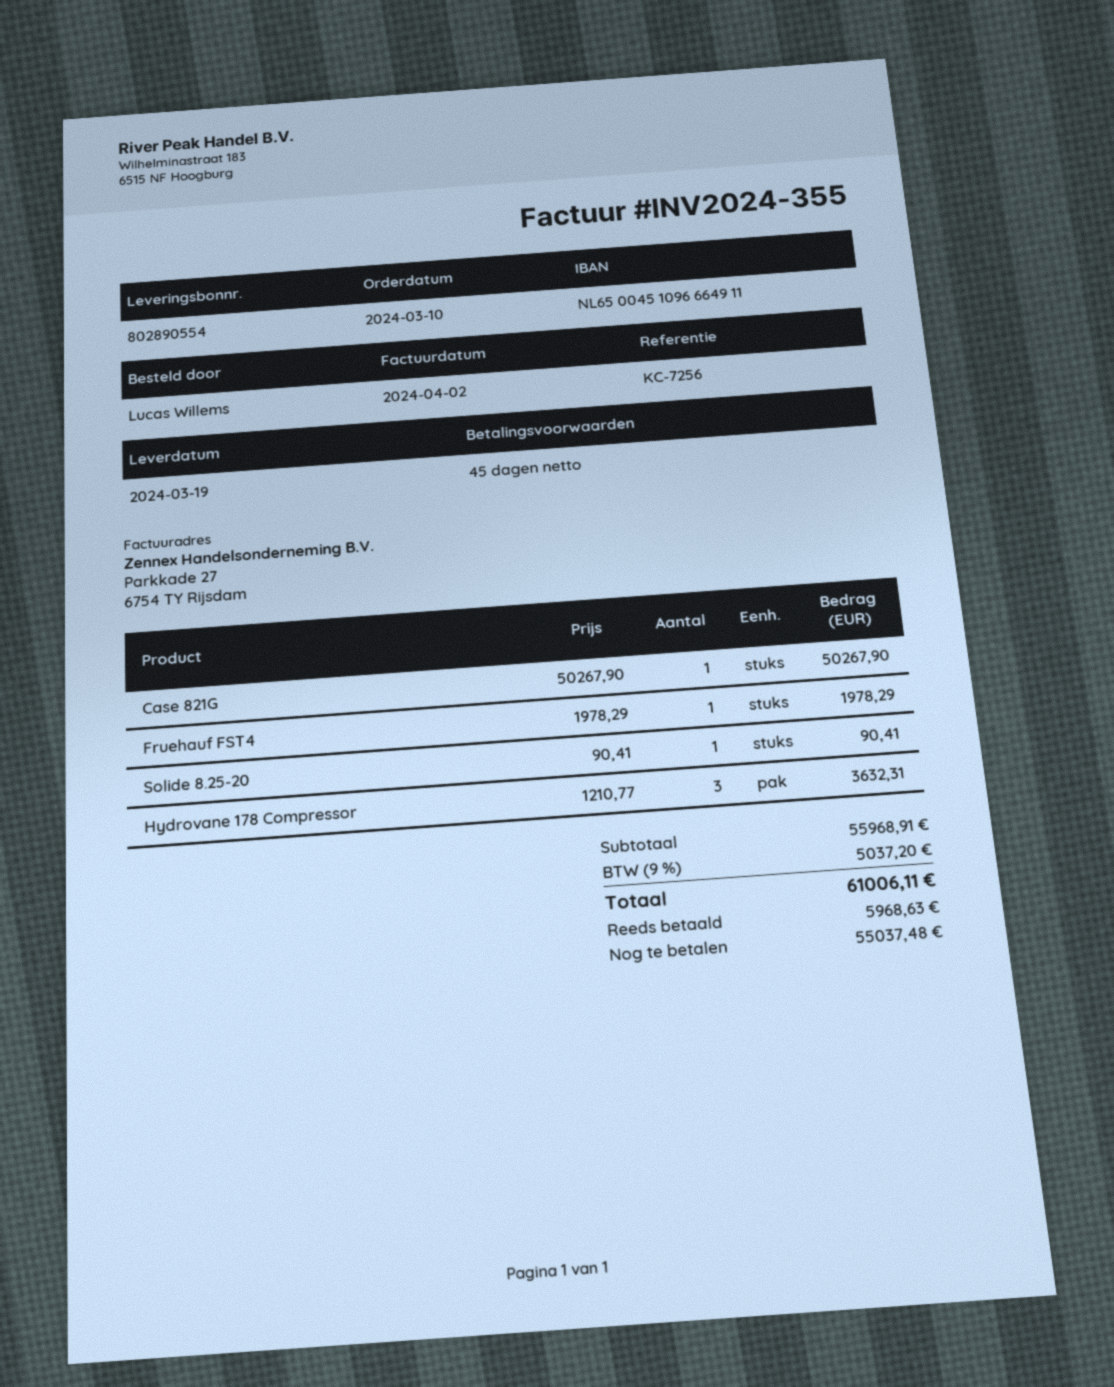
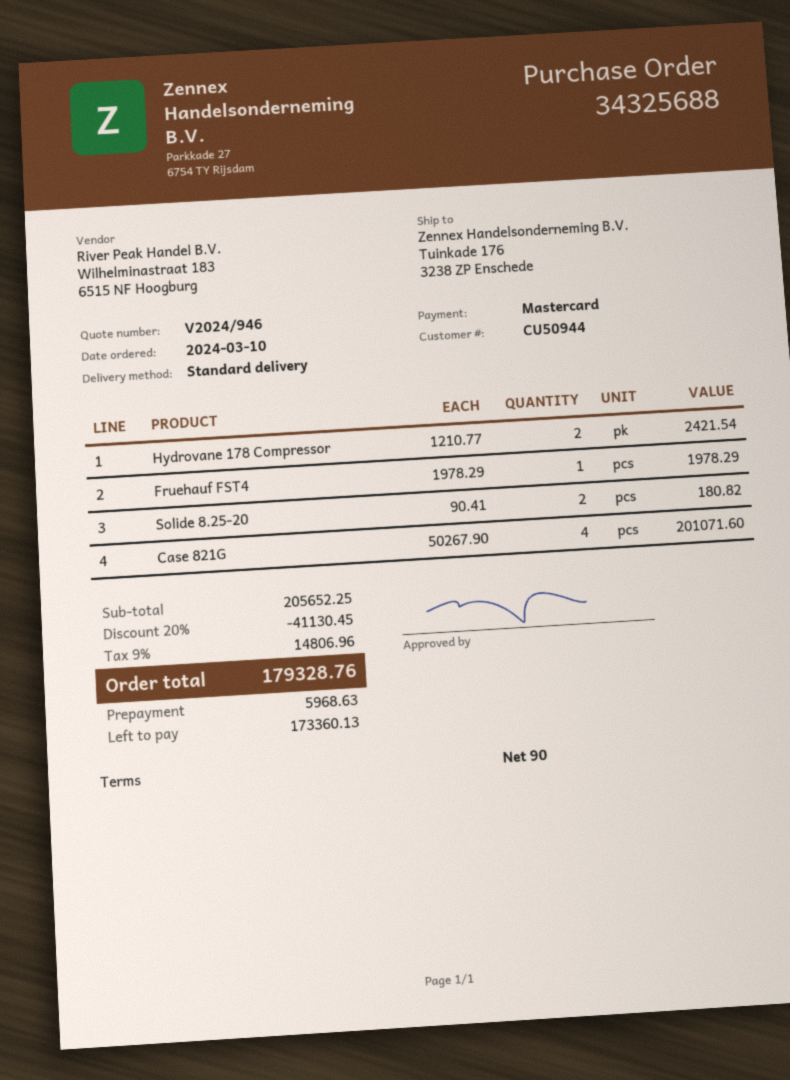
payment terms: 45 days -> 90 days
Case 821G: 1 x 50267.90 = 50267.90 -> 4 x 50267.90 = 201071.60
Solide 8.25-20: 1 x 90.41 = 90.41 -> 2 x 90.41 = 180.82
Hydrovane 178 Compressor: 3 x 1210.77 = 3632.31 -> 2 x 1210.77 = 2421.54
subtotal: 55968.91 -> 205652.25
discount: none -> 20% = 41130.45
tax: 9% = 5037.20 -> 9% = 14806.96
total: 61006.11 -> 179328.76
balance: 55037.48 -> 173360.13

